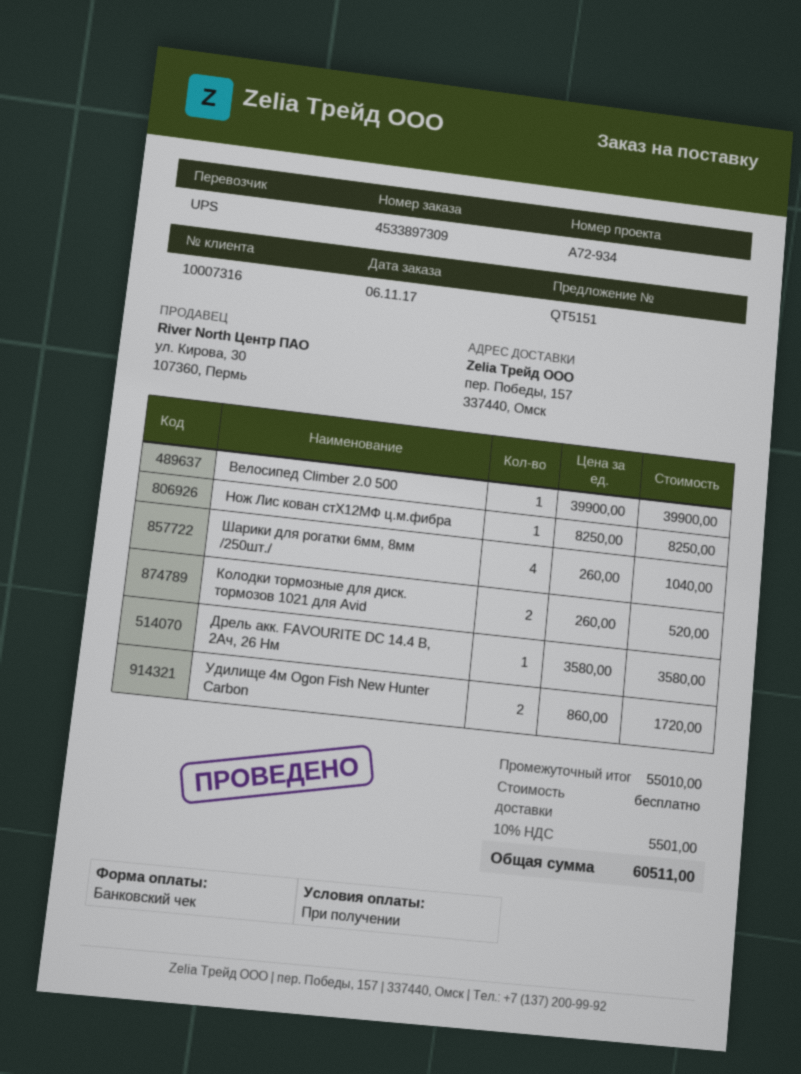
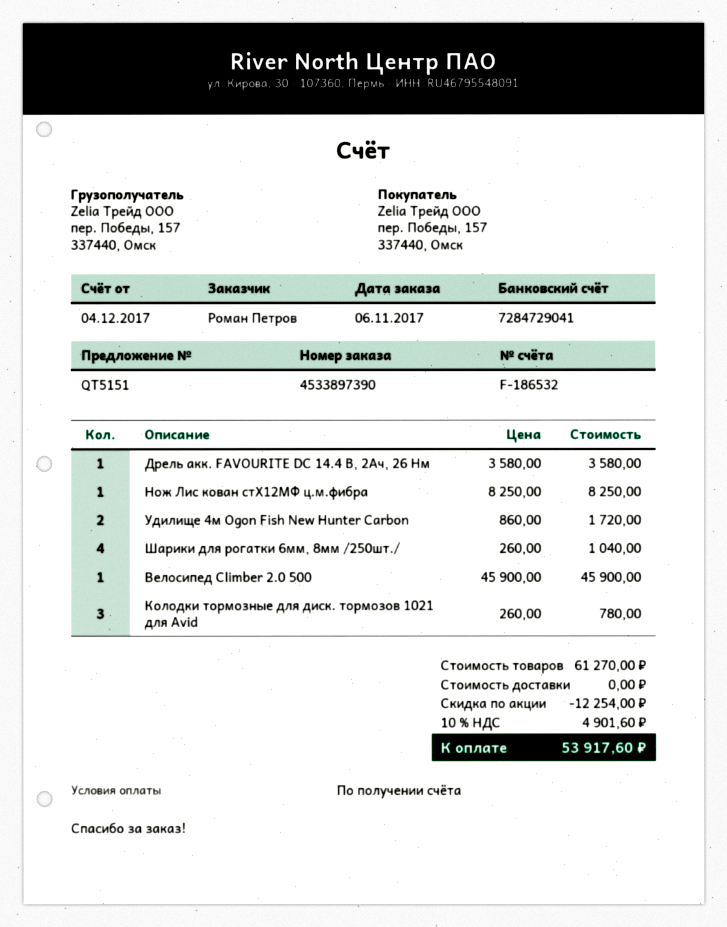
order number: 4533897309 -> 4533897390
Велосипед Climber 2.0 500: 1 x 39900.00 = 39900.00 -> 1 x 45900.00 = 45900.00
Колодки тормозные для диск. тормозов 1021 для Avid: 2 x 260.00 = 520.00 -> 3 x 260.00 = 780.00
subtotal: 55010.00 -> 61270.00
discount: none -> 12254.00
tax: 10% = 5501.00 -> 10% = 4901.60
total: 60511.00 -> 53917.60

